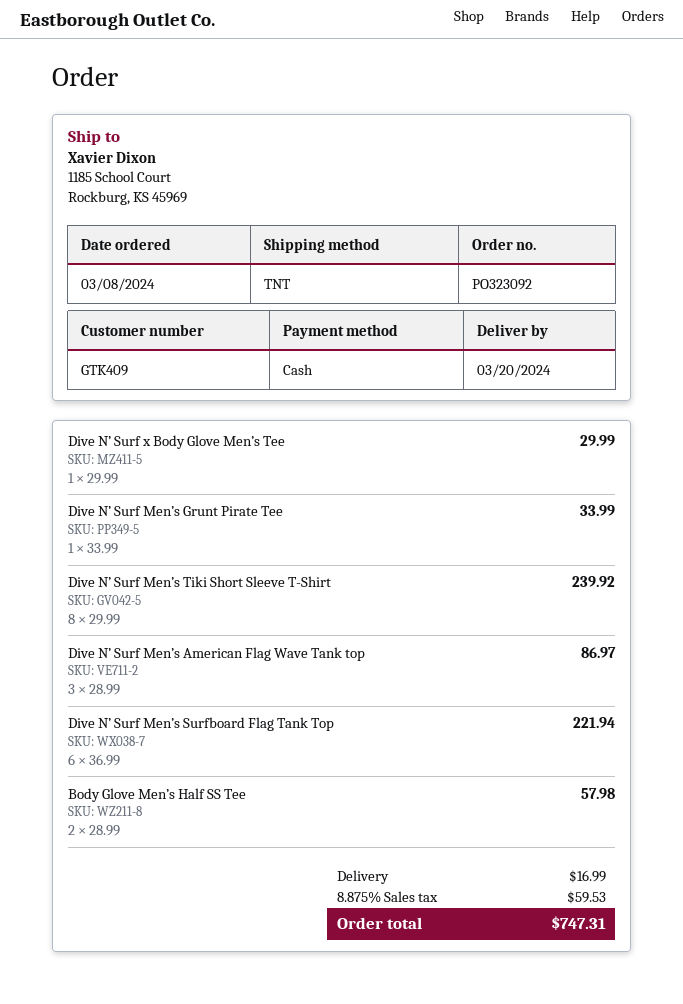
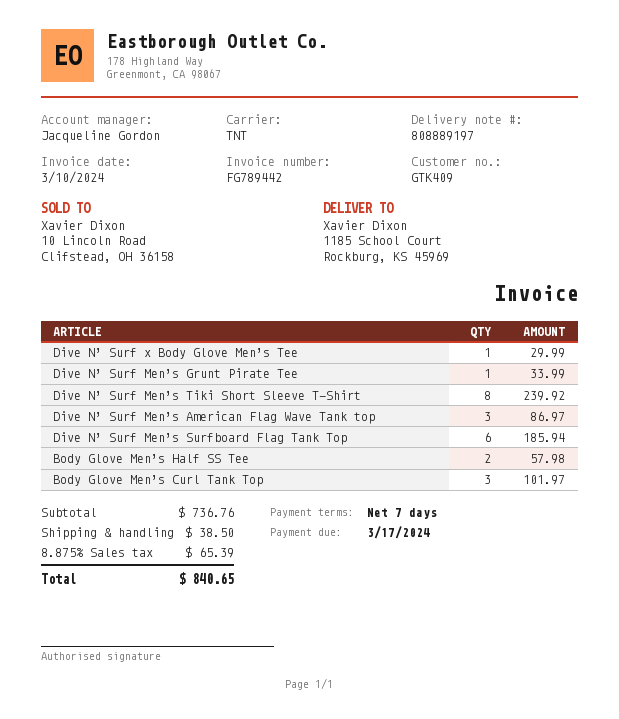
Dive N’ Surf Men’s Surfboard Flag Tank Top: 6 for 221.94 -> 6 for 185.94
Body Glove Men’s Curl Tank Top: none -> 3 for 101.97
shipping: 16.99 -> 38.50
tax: 8.875% = 59.53 -> 8.875% = 65.39
total: 747.31 -> 840.65

